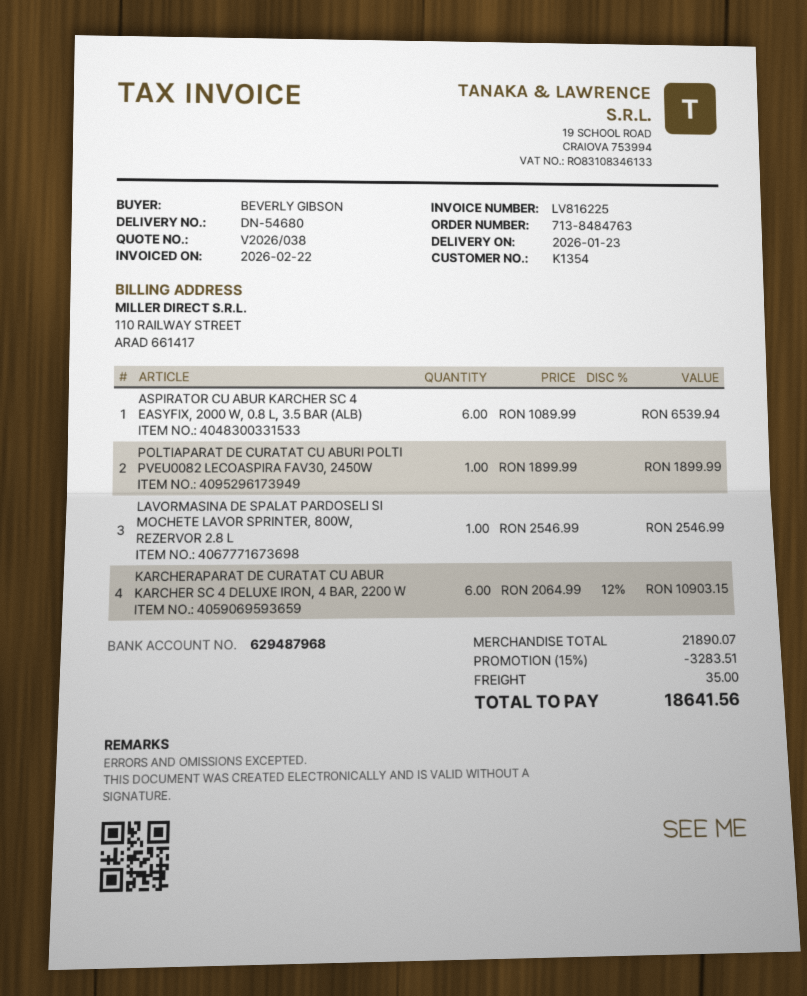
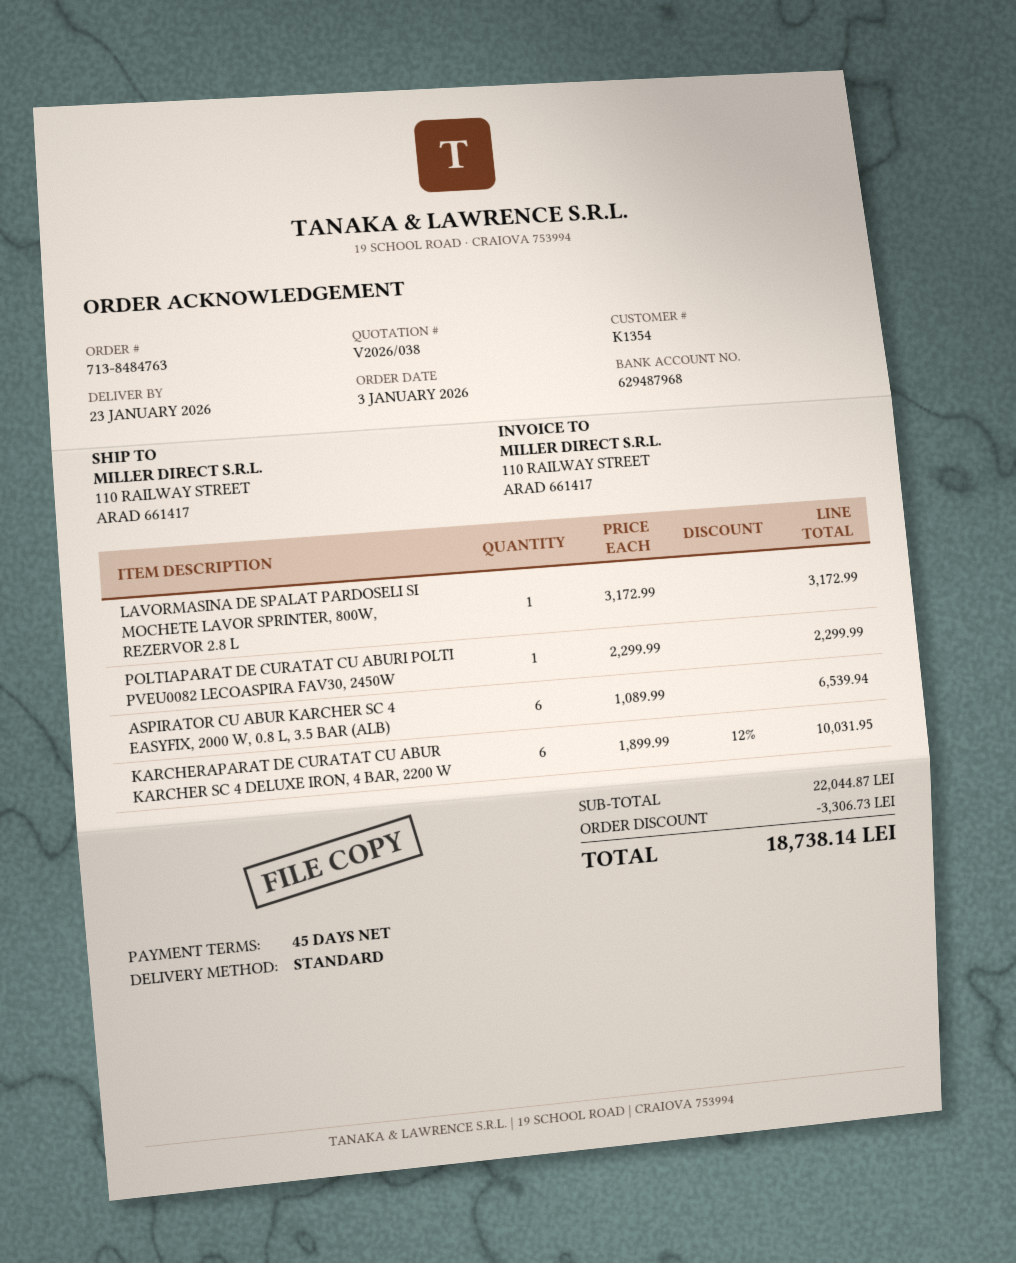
POLTIAPARAT DE CURATAT CU ABURI POLTI PVEU0082 LECOASPIRA FAV30, 2450W: 1 x 1899.99 = 1899.99 -> 1 x 2299.99 = 2299.99
LAVORMASINA DE SPALAT PARDOSELI SI MOCHETE LAVOR SPRINTER, 800W, REZERVOR 2.8 L: 1 x 2546.99 = 2546.99 -> 1 x 3172.99 = 3172.99
KARCHERAPARAT DE CURATAT CU ABUR KARCHER SC 4 DELUXE IRON, 4 BAR, 2200 W: 6 x 2064.99 - 12% = 10903.15 -> 6 x 1899.99 - 12% = 10031.95
subtotal: 21890.07 -> 22044.87
discount: 3283.51 -> 3306.73
shipping: 35.00 -> none
total: 18641.56 -> 18738.14

